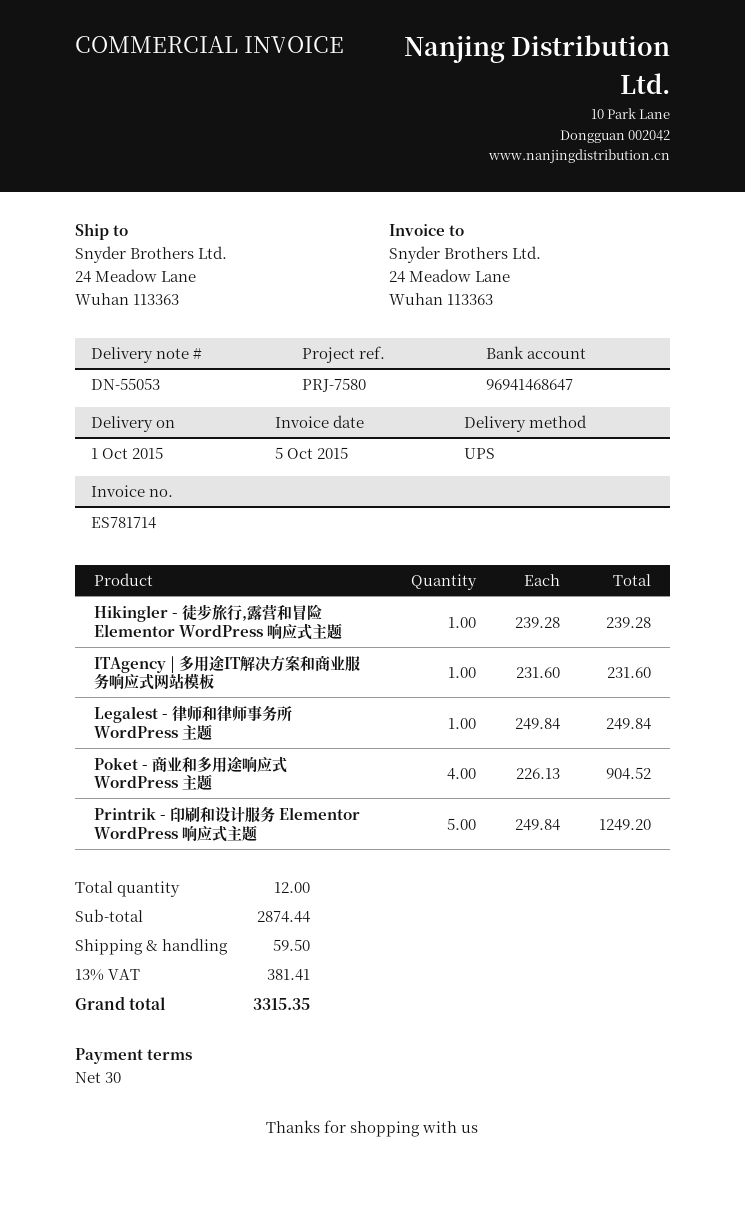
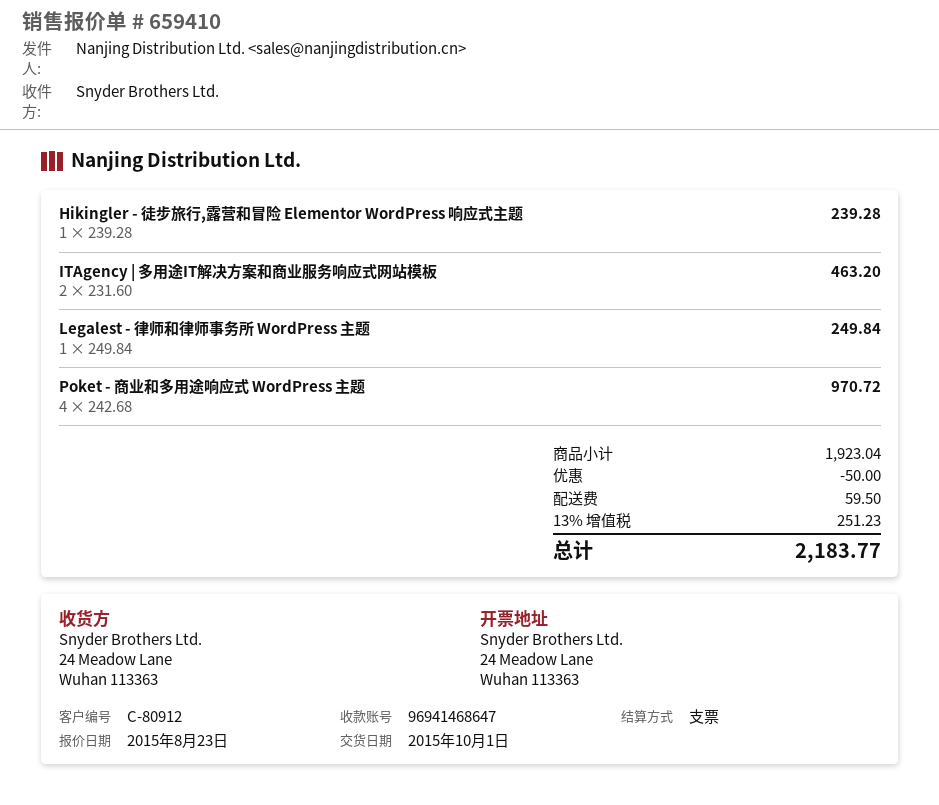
ITAgency | 多用途IT解决方案和商业服务响应式网站模板: 1 x 231.60 = 231.60 -> 2 x 231.60 = 463.20
Poket - 商业和多用途响应式 WordPress 主题: 4 x 226.13 = 904.52 -> 4 x 242.68 = 970.72
Printrik - 印刷和设计服务 Elementor WordPress 响应式主题: 5 x 249.84 = 1249.20 -> none
subtotal: 2874.44 -> 1923.04
discount: none -> 50.00
tax: 13% = 381.41 -> 13% = 251.23
total: 3315.35 -> 2183.77

